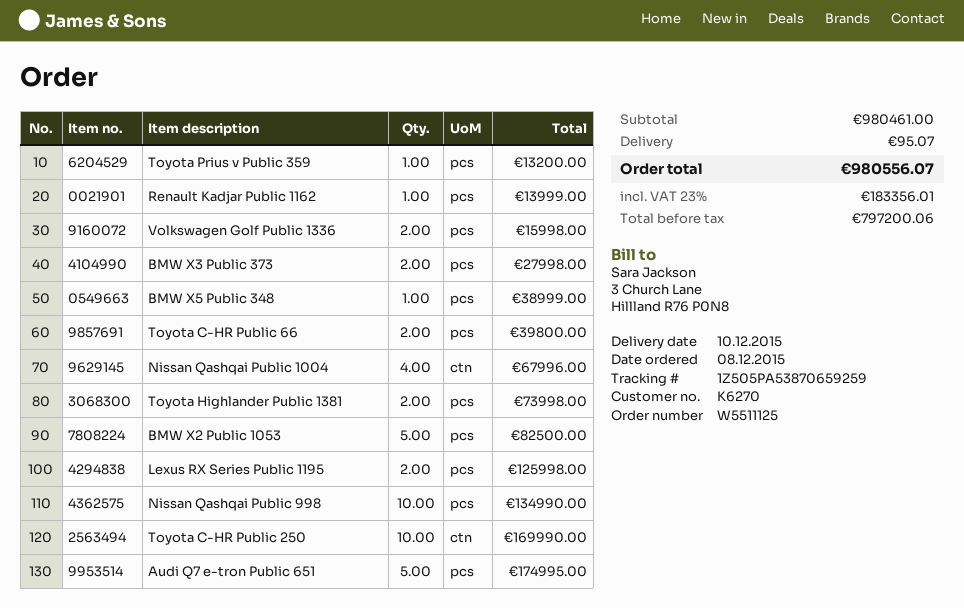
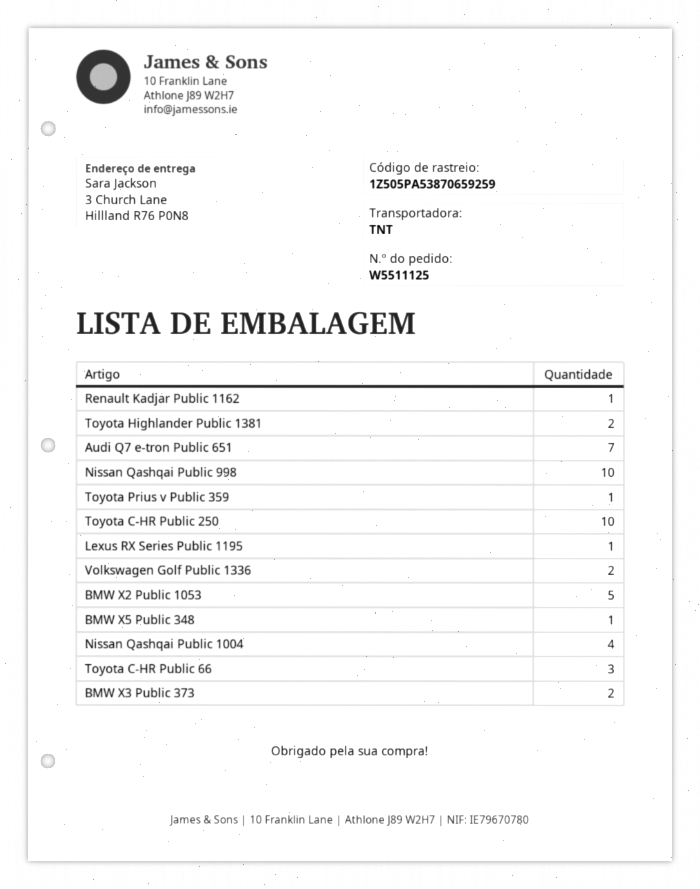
Toyota C-HR Public 66: 2 -> 3
Lexus RX Series Public 1195: 2 -> 1
Audi Q7 e-tron Public 651: 5 -> 7

